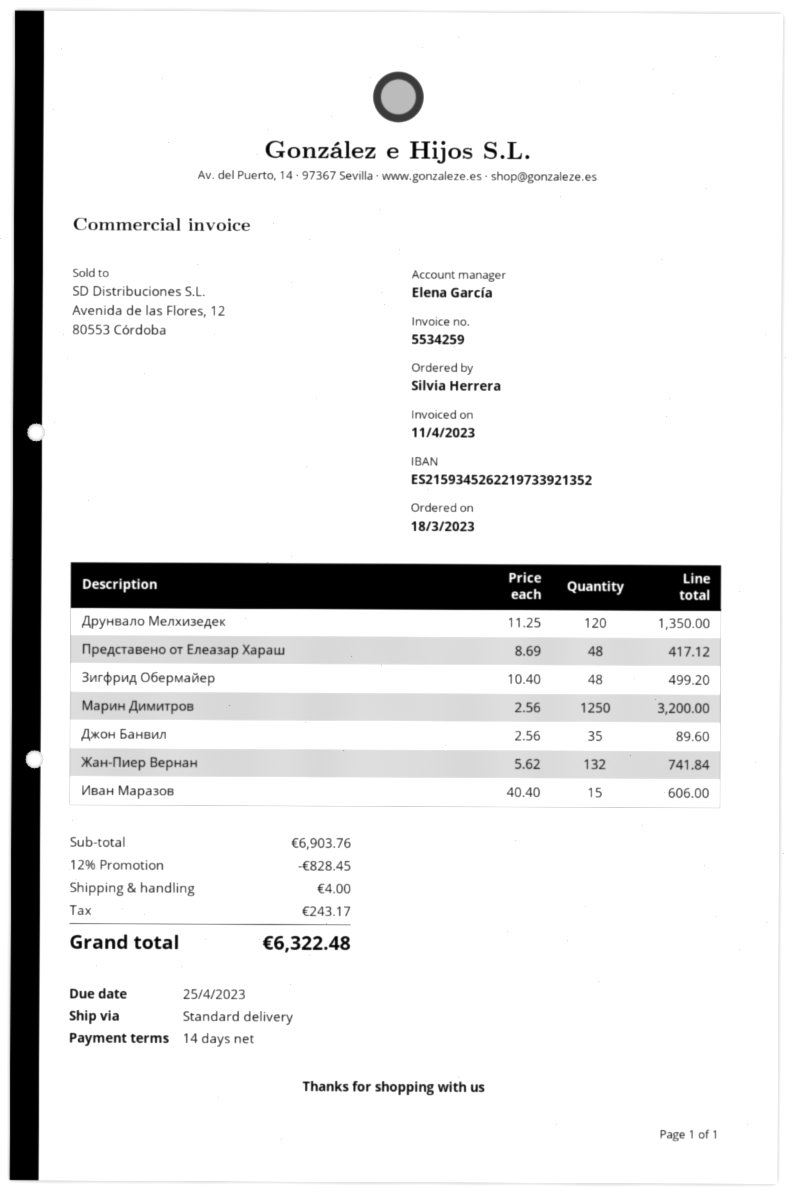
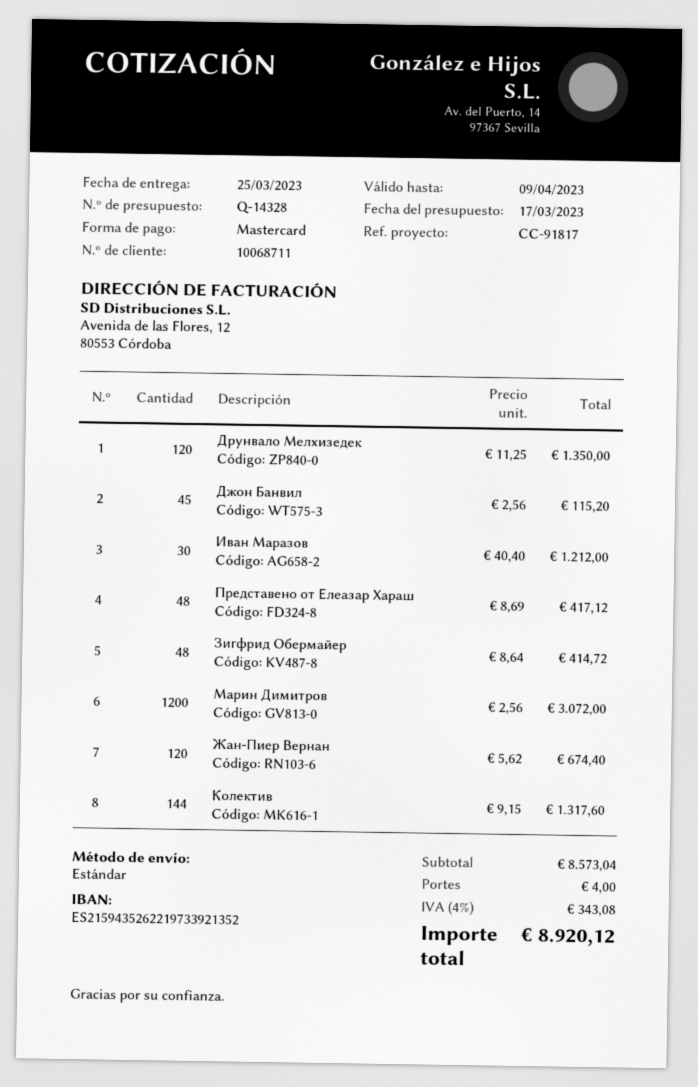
bank account: ES2159345262219733921352 -> ES2159435262219733921352
Зигфрид Обермайер: 48 x 10.40 = 499.20 -> 48 x 8.64 = 414.72
Марин Димитров: 1250 x 2.56 = 3200.00 -> 1200 x 2.56 = 3072.00
Джон Банвил: 35 x 2.56 = 89.60 -> 45 x 2.56 = 115.20
Жан-Пиер Вернан: 132 x 5.62 = 741.84 -> 120 x 5.62 = 674.40
Иван Маразов: 15 x 40.40 = 606.00 -> 30 x 40.40 = 1212.00
Колектив: none -> 144 x 9.15 = 1317.60
subtotal: 6903.76 -> 8573.04
discount: 12% = 828.45 -> none
tax: 243.17 -> 343.08
total: 6322.48 -> 8920.12

